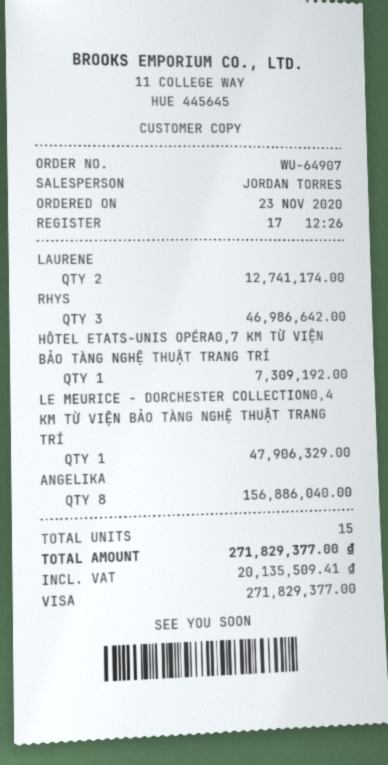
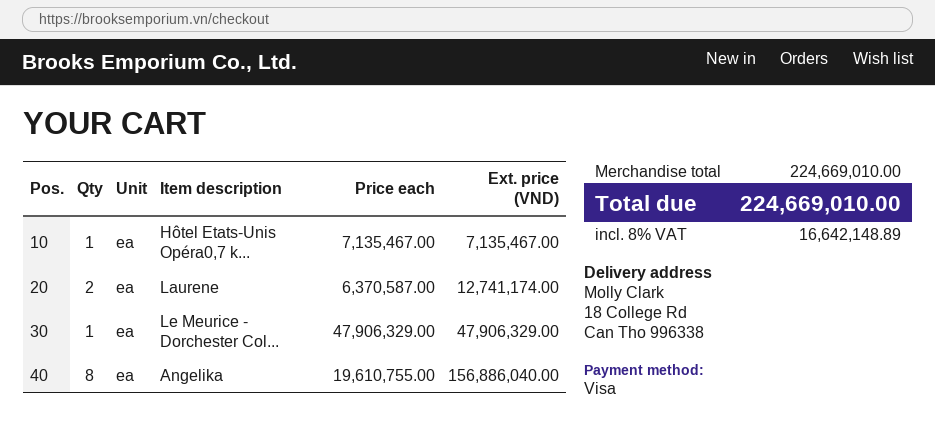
RHYS: 3 for 46986642.00 -> none
HÔTEL ETATS-UNIS OPÉRA0,7 KM TỪ VIỆN BẢO TÀNG NGHỆ THUẬT TRANG TRÍ: 1 for 7309192.00 -> 1 for 7135467.00
tax: 20135509.41 -> 16642148.89
total: 271829377.00 -> 224669010.00

